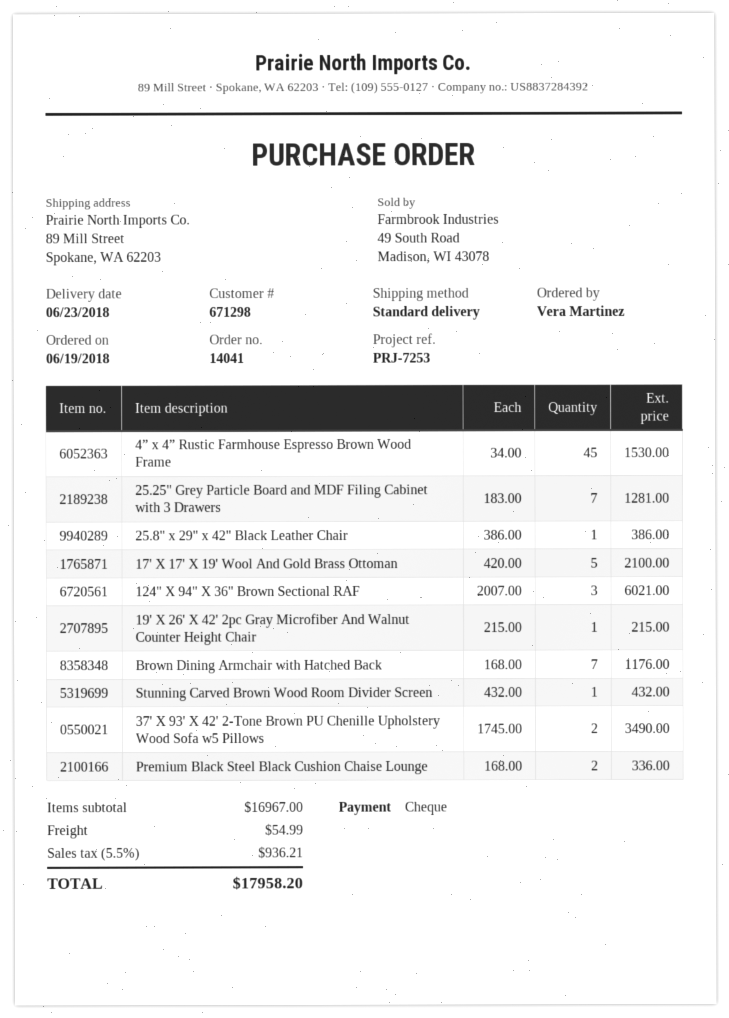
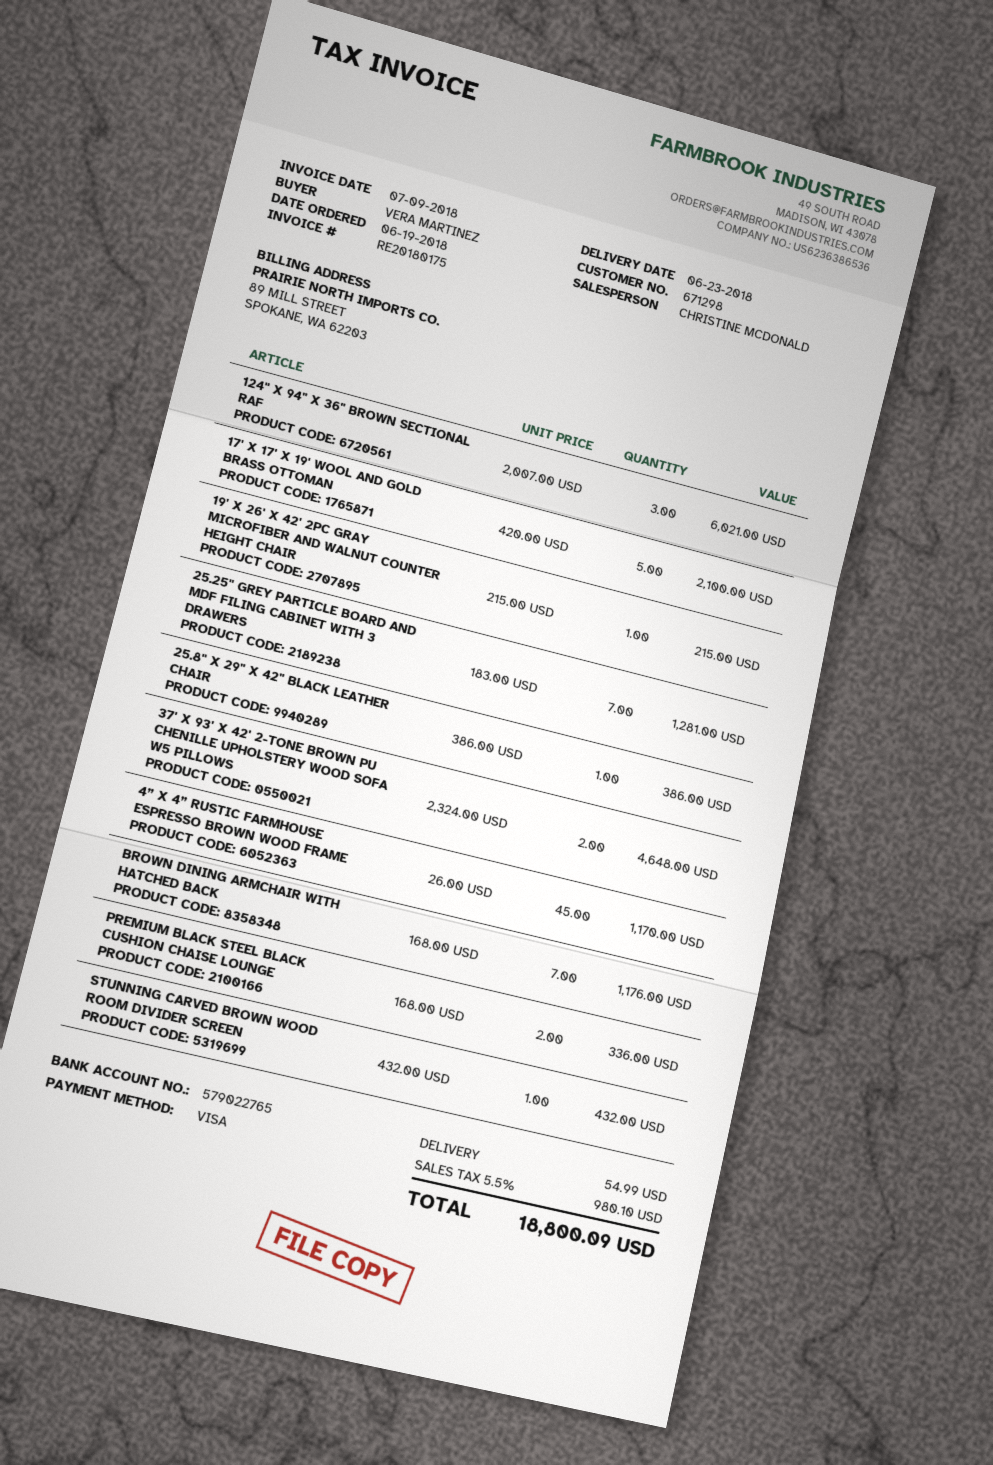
payment method: cheque -> Visa
4” x 4” Rustic Farmhouse Espresso Brown Wood Frame: 45 x 34.00 = 1530.00 -> 45 x 26.00 = 1170.00
37' X 93' X 42' 2-Tone Brown PU Chenille Upholstery Wood Sofa w5 Pillows: 2 x 1745.00 = 3490.00 -> 2 x 2324.00 = 4648.00
tax: 5.5% = 936.21 -> 5.5% = 980.10
total: 17958.20 -> 18800.09

